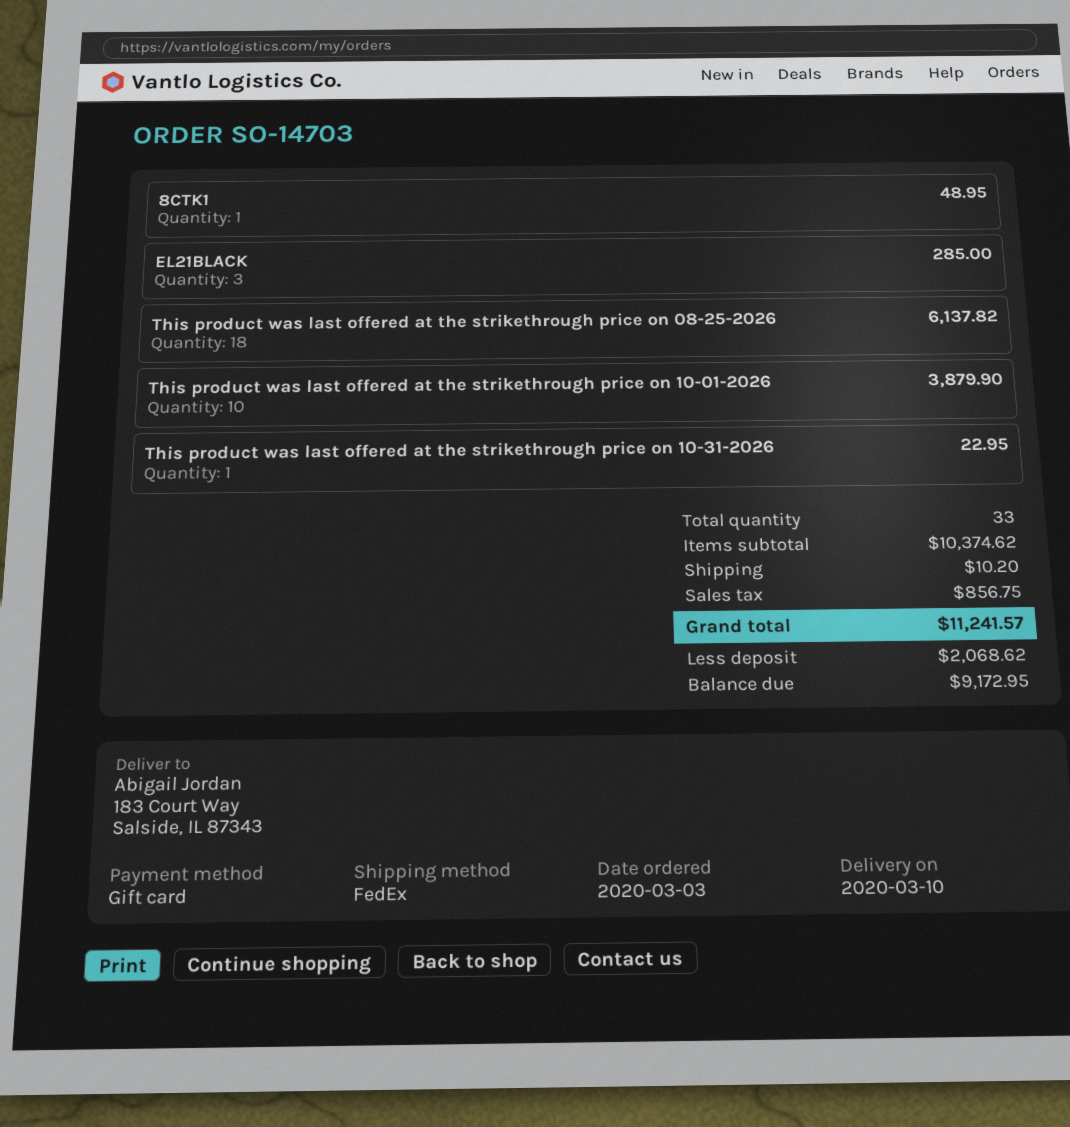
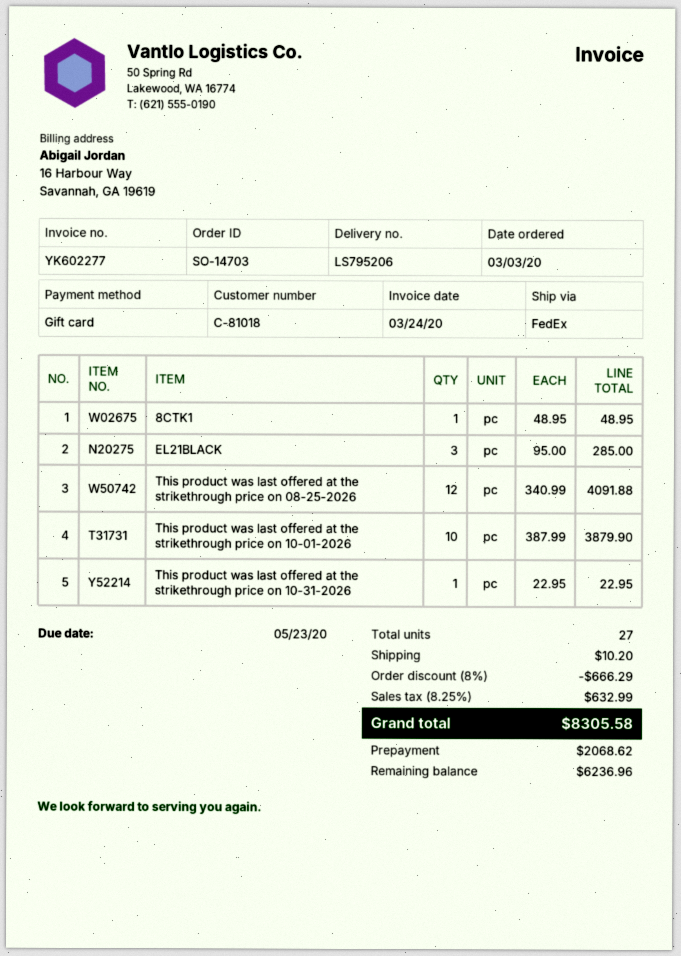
This product was last offered at the strikethrough price on 08-25-2026: 18 for 6137.82 -> 12 for 4091.88
total quantity: 33 -> 27
discount: none -> 8% = 666.29
tax: 856.75 -> 632.99
total: 11241.57 -> 8305.58
balance: 9172.95 -> 6236.96

